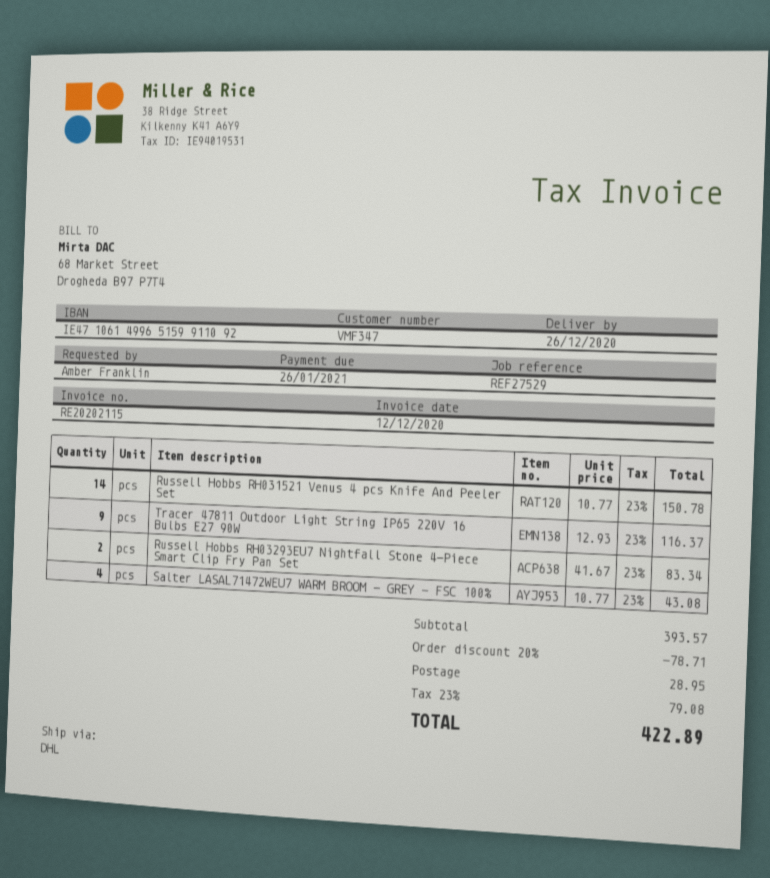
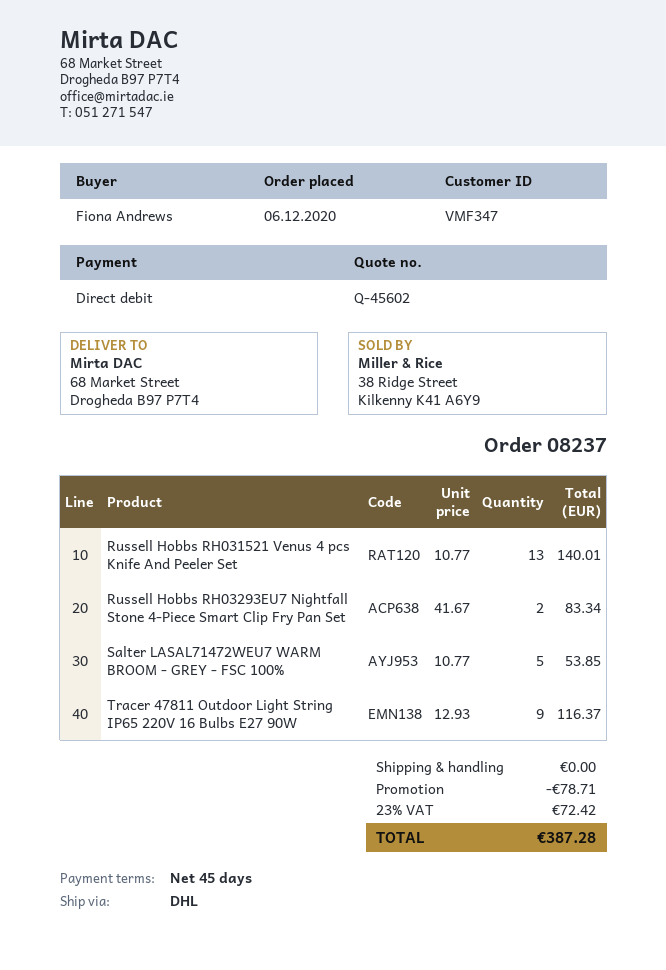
ordered by: Amber Franklin -> Fiona Andrews
Russell Hobbs RH031521 Venus 4 pcs Knife And Peeler Set: 14 x 10.77 = 150.78 -> 13 x 10.77 = 140.01
Salter LASAL71472WEU7 WARM BROOM - GREY - FSC 100%: 4 x 10.77 = 43.08 -> 5 x 10.77 = 53.85
shipping: 28.95 -> 0.00
tax: 23% = 79.08 -> 23% = 72.42
total: 422.89 -> 387.28

